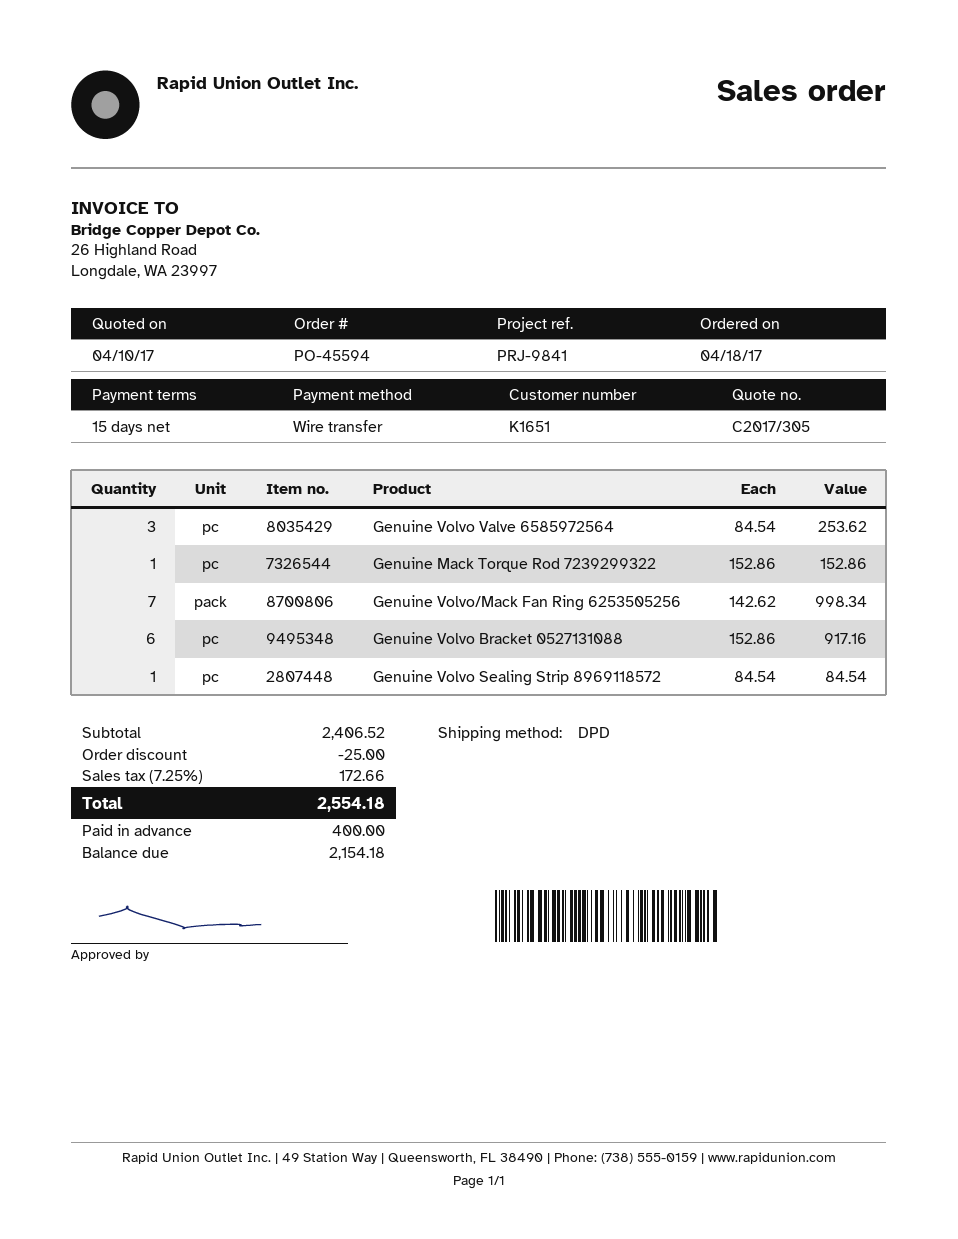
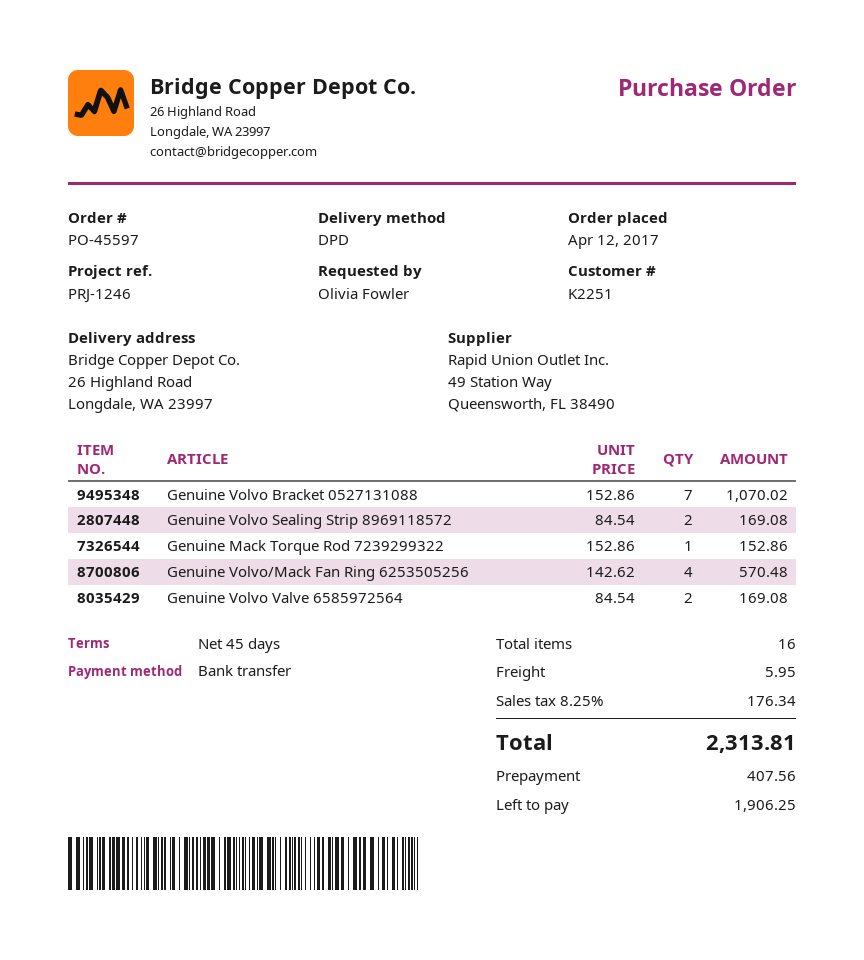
order number: PO-45594 -> PO-45597
order date: 2017-04-18 -> 2017-04-12
payment terms: 15 days -> 45 days
customer number: K1651 -> K2251
reference: PRJ-9841 -> PRJ-1246
Genuine Volvo Valve 6585972564: 3 x 84.54 = 253.62 -> 2 x 84.54 = 169.08
Genuine Volvo/Mack Fan Ring 6253505256: 7 x 142.62 = 998.34 -> 4 x 142.62 = 570.48
Genuine Volvo Bracket 0527131088: 6 x 152.86 = 917.16 -> 7 x 152.86 = 1070.02
Genuine Volvo Sealing Strip 8969118572: 1 x 84.54 = 84.54 -> 2 x 84.54 = 169.08
discount: 25.00 -> none
shipping: none -> 5.95
tax: 7.25% = 172.66 -> 8.25% = 176.34
total: 2554.18 -> 2313.81
deposit: 400.00 -> 407.56
balance: 2154.18 -> 1906.25

